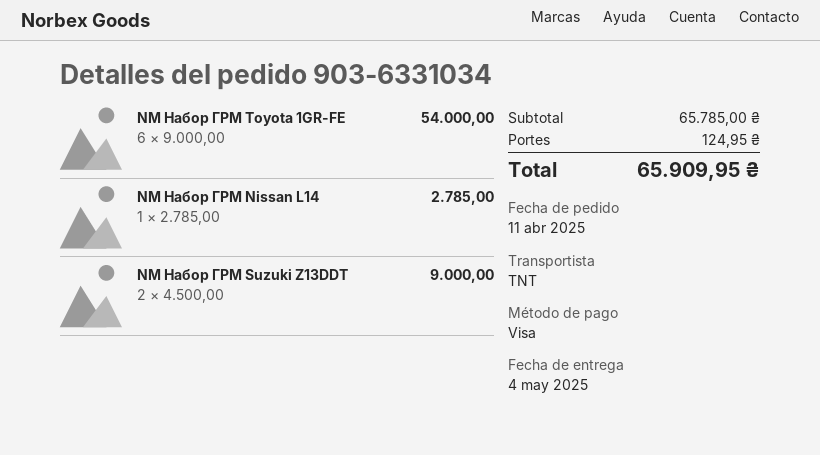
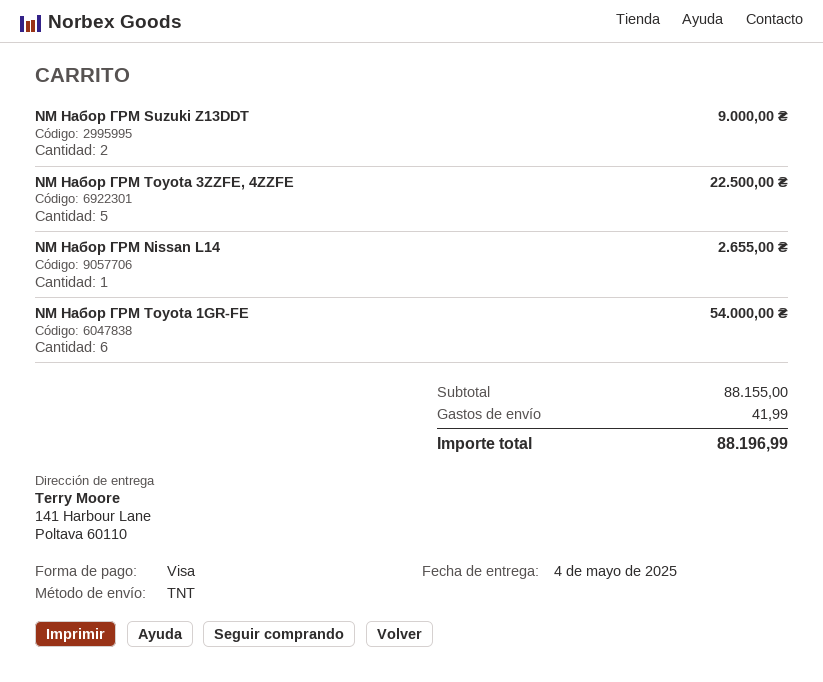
NM Набор ГРМ Nissan L14: 1 for 2785.00 -> 1 for 2655.00
NM Набор ГРМ Toyota 3ZZFE, 4ZZFE: none -> 5 for 22500.00
subtotal: 65785.00 -> 88155.00
shipping: 124.95 -> 41.99
total: 65909.95 -> 88196.99

